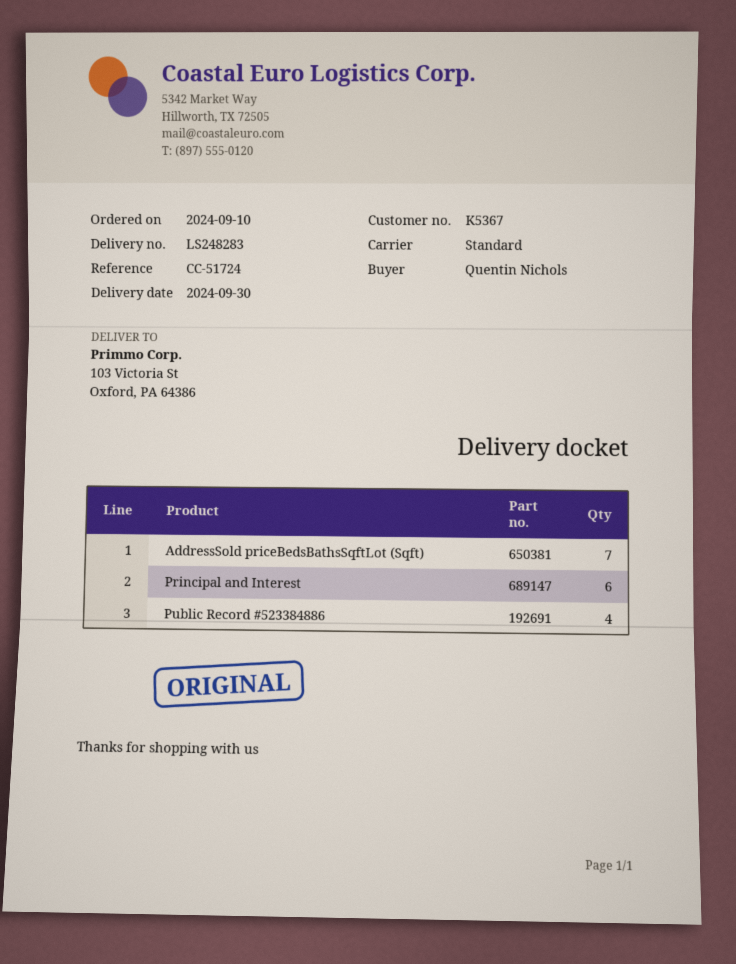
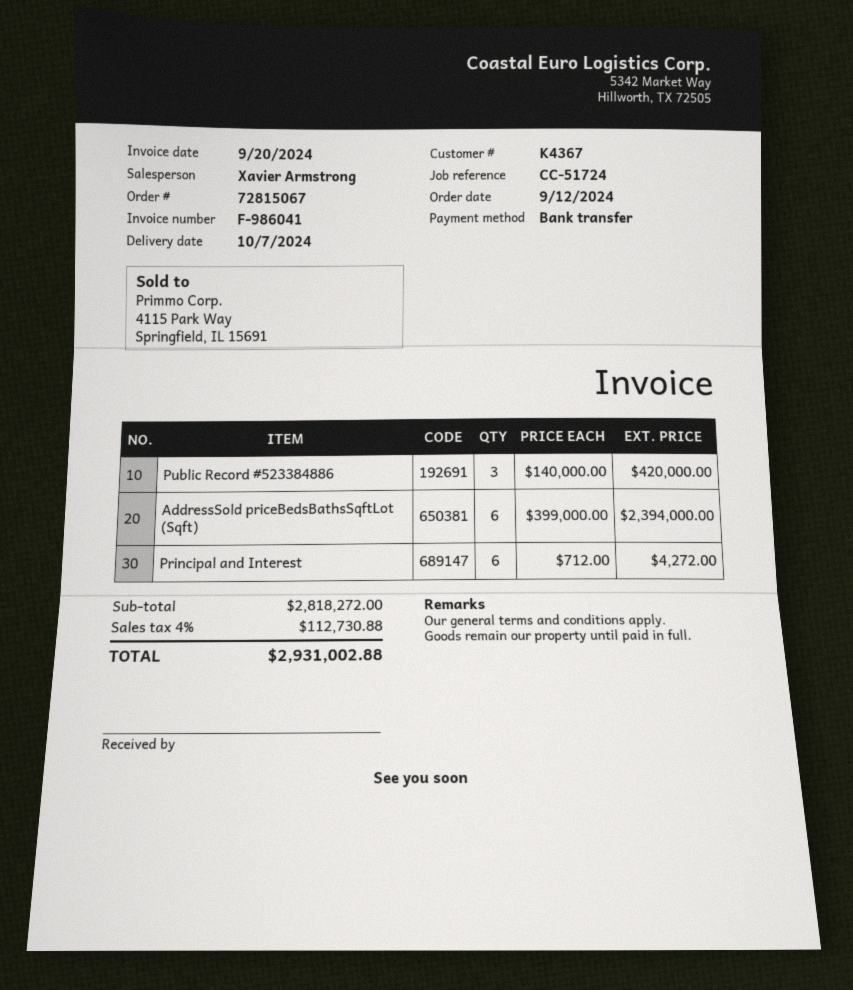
order date: 2024-09-10 -> 2024-09-12
delivery date: 2024-09-30 -> 2024-10-07
customer number: K5367 -> K4367
AddressSold priceBedsBathsSqftLot (Sqft): 7 -> 6
Public Record #523384886: 4 -> 3

